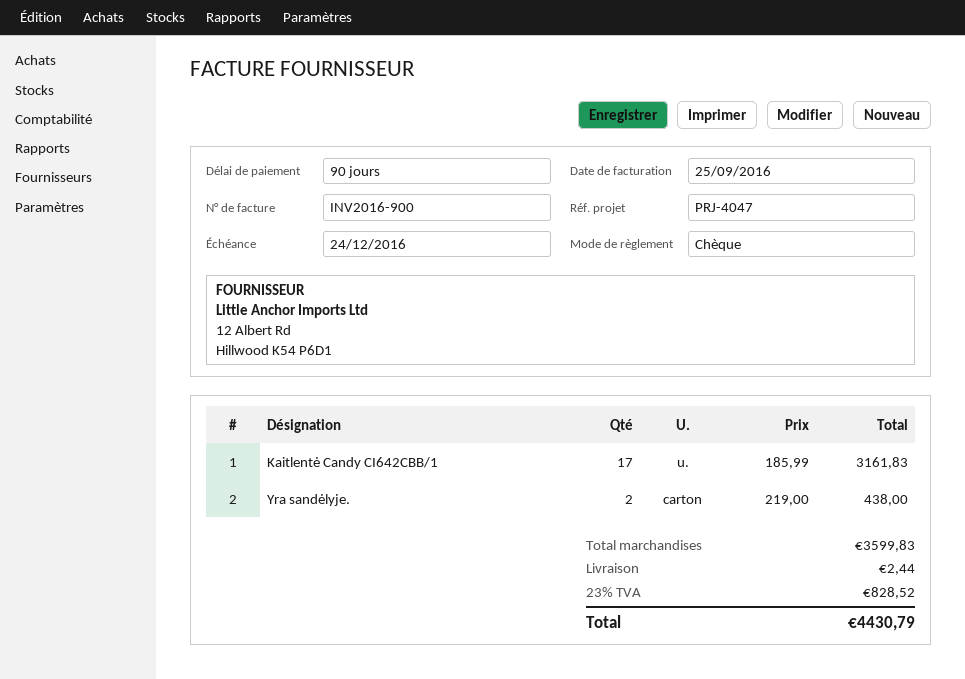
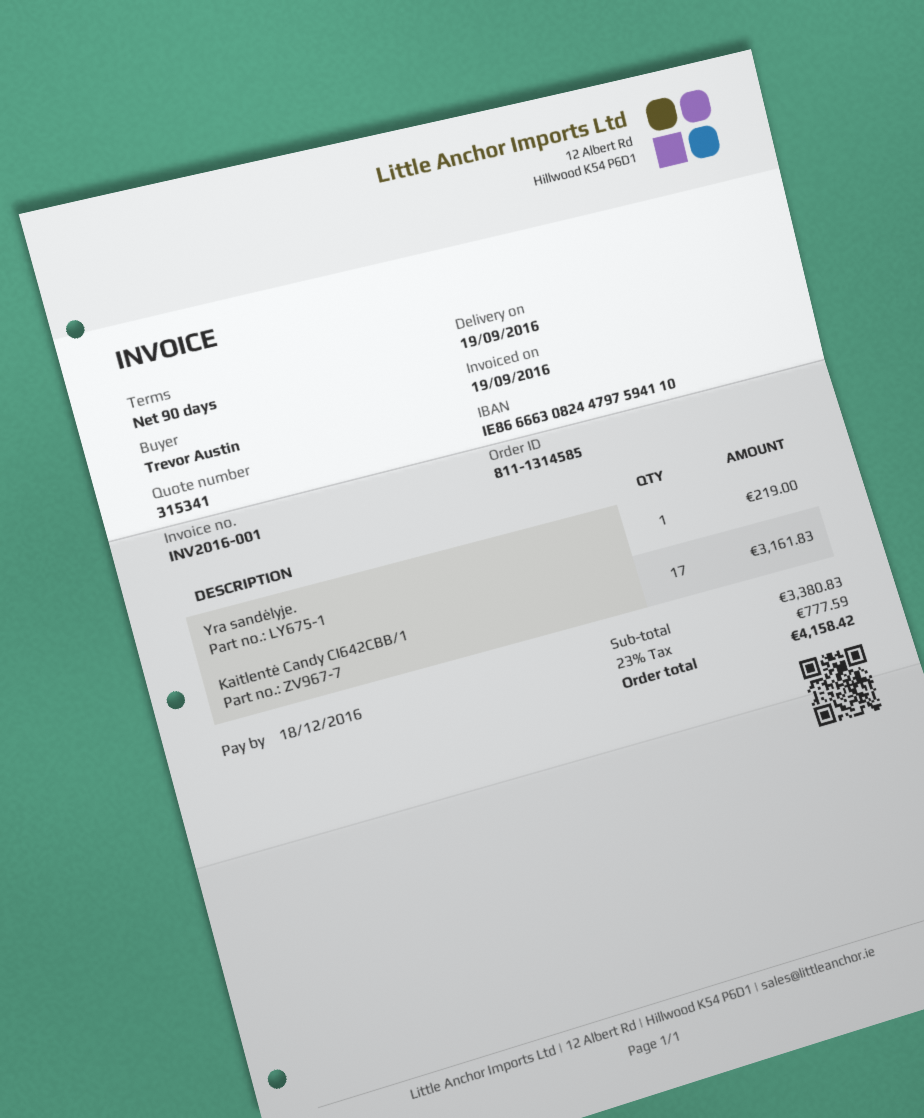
invoice number: INV2016-900 -> INV2016-001
invoice date: 2016-09-25 -> 2016-09-19
due date: 2016-12-24 -> 2016-12-18
Yra sandėlyje.: 2 for 438.00 -> 1 for 219.00
subtotal: 3599.83 -> 3380.83
shipping: 2.44 -> none
tax: 23% = 828.52 -> 23% = 777.59
total: 4430.79 -> 4158.42

